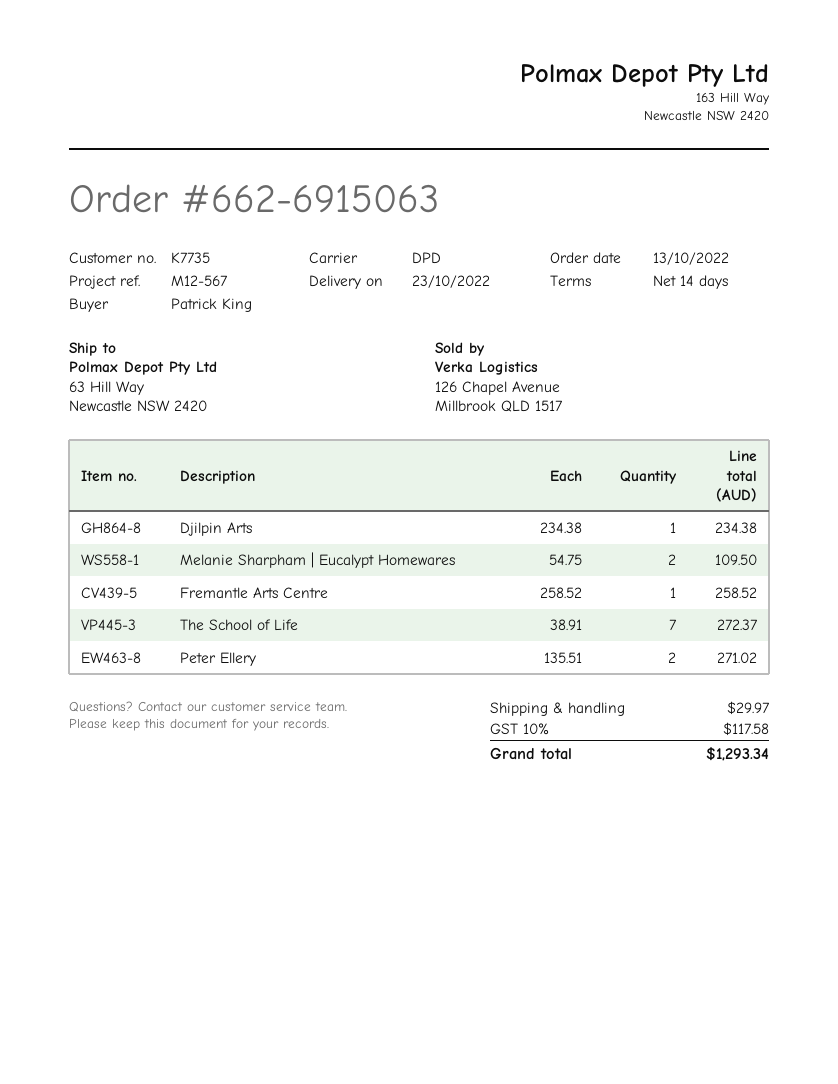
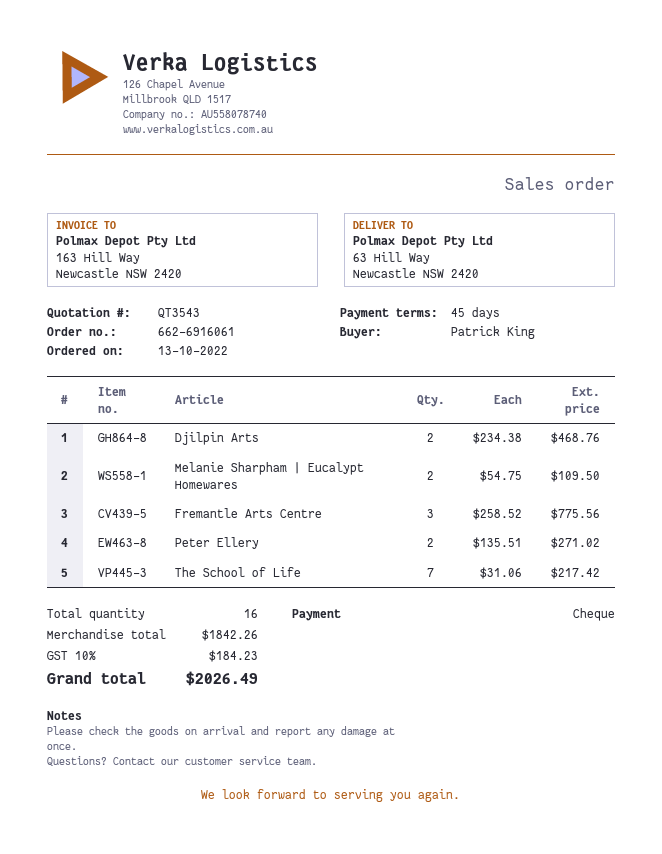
order number: 662-6915063 -> 662-6916061
payment terms: 14 days -> 45 days
Djilpin Arts: 1 x 234.38 = 234.38 -> 2 x 234.38 = 468.76
Fremantle Arts Centre: 1 x 258.52 = 258.52 -> 3 x 258.52 = 775.56
The School of Life: 7 x 38.91 = 272.37 -> 7 x 31.06 = 217.42
shipping: 29.97 -> none
tax: 10% = 117.58 -> 10% = 184.23
total: 1293.34 -> 2026.49

